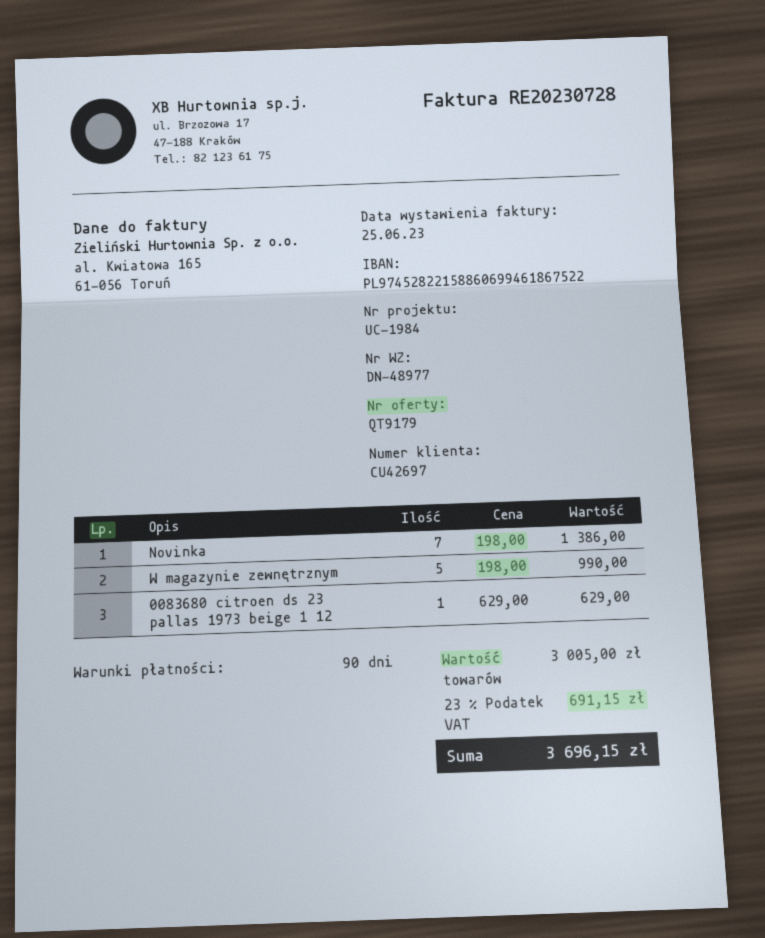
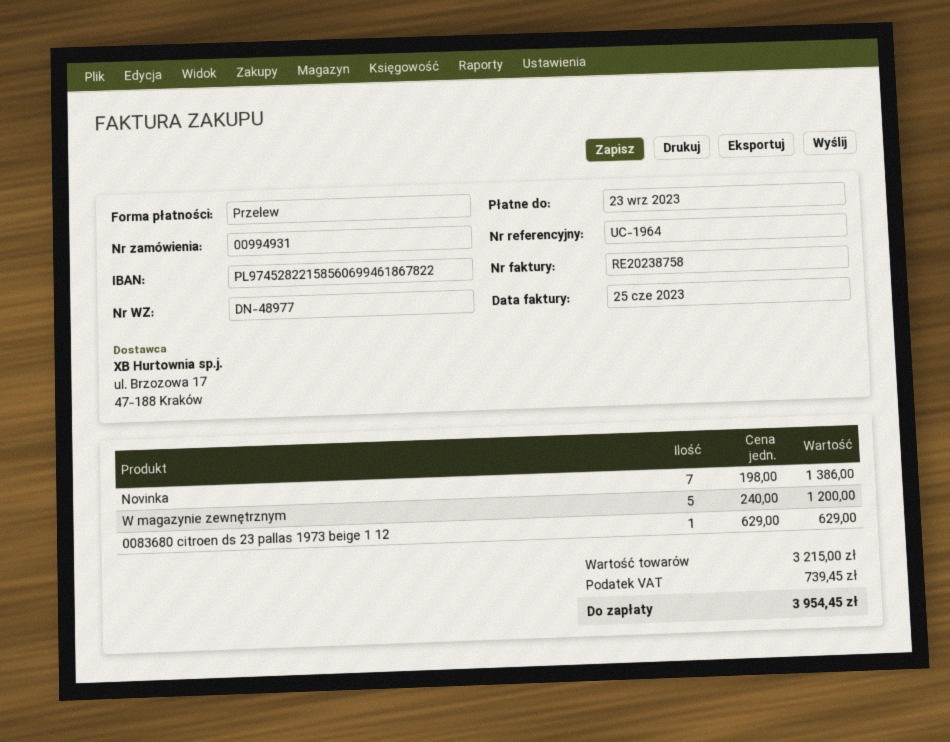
invoice number: RE20230728 -> RE20238758
reference: UC-1984 -> UC-1964
bank account: PL97452822158860699461867522 -> PL97452822158560699461867822
W magazynie zewnętrznym: 5 x 198.00 = 990.00 -> 5 x 240.00 = 1200.00
subtotal: 3005.00 -> 3215.00
tax: 691.15 -> 739.45
total: 3696.15 -> 3954.45

